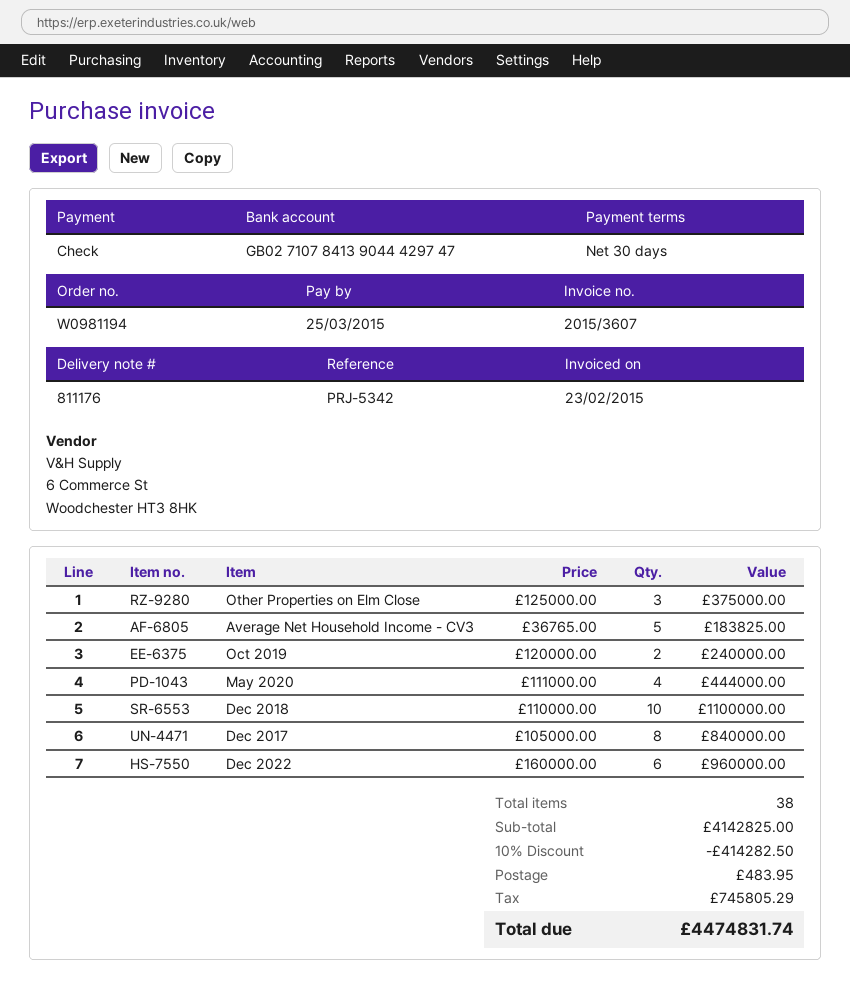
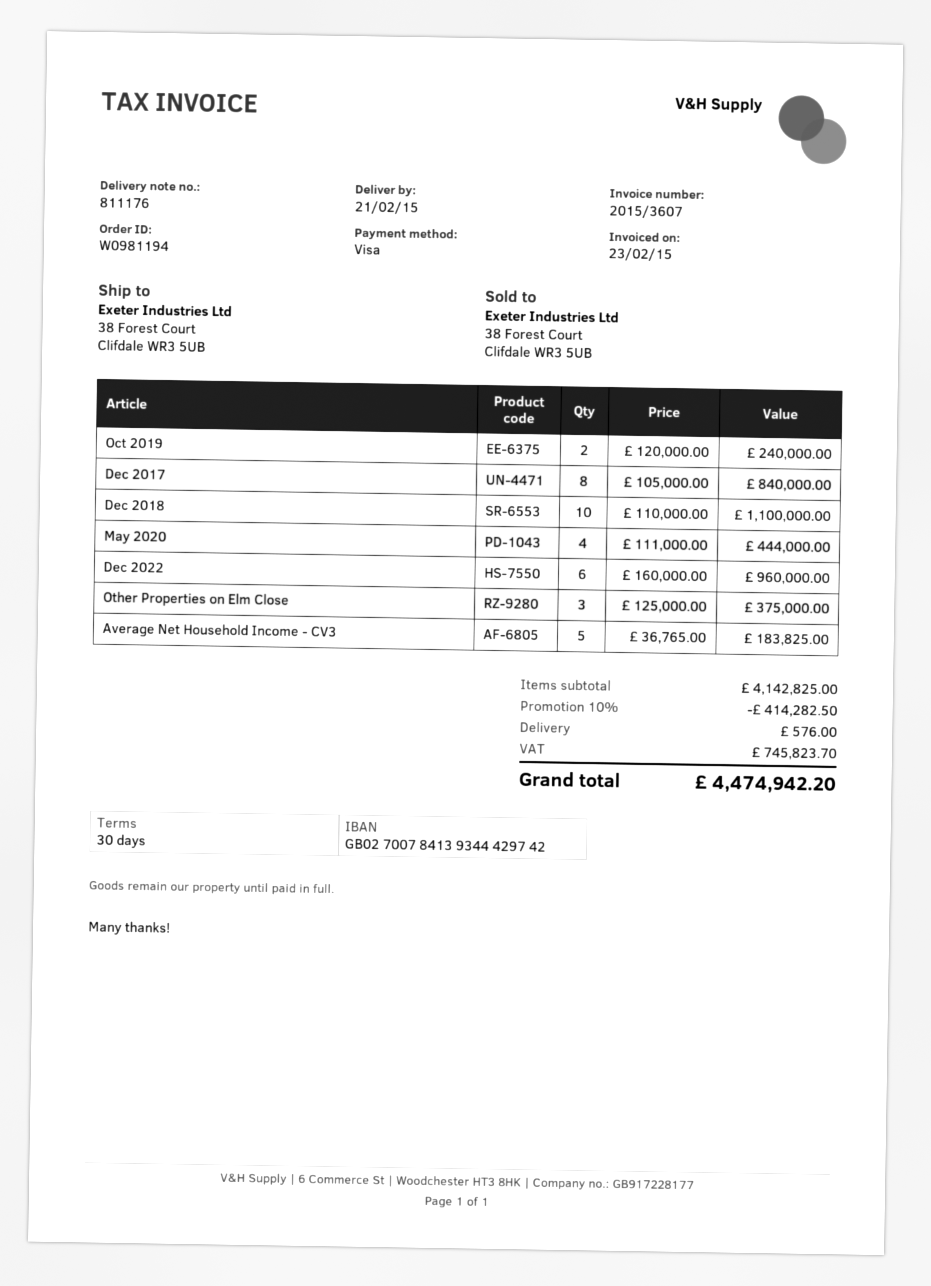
payment method: cheque -> Visa
bank account: GB02710784139044429747 -> GB02700784139344429742
shipping: 483.95 -> 576.00
tax: 745805.29 -> 745823.70
total: 4474831.74 -> 4474942.20

